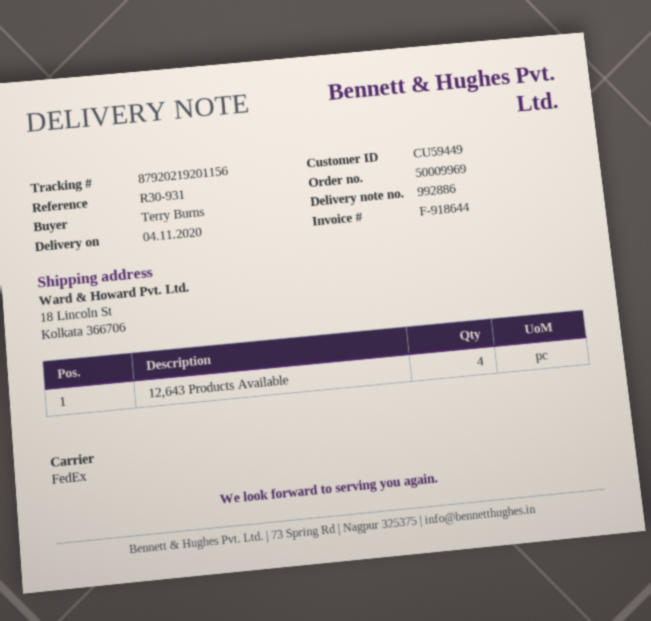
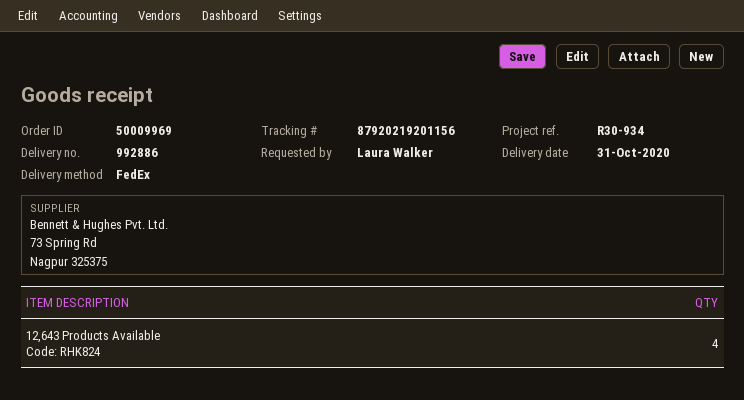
delivery date: 2020-11-04 -> 2020-10-31
reference: R30-931 -> R30-934
ordered by: Terry Burns -> Laura Walker

